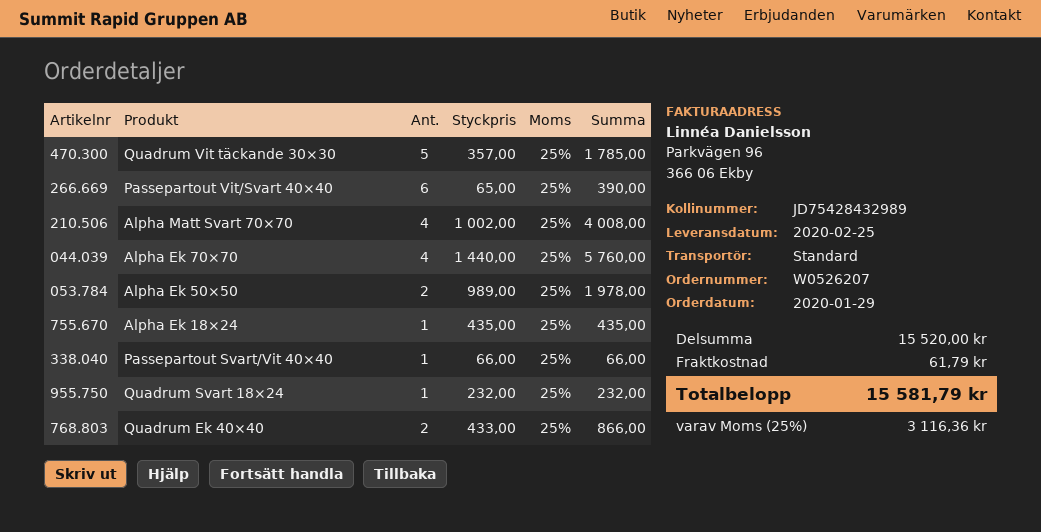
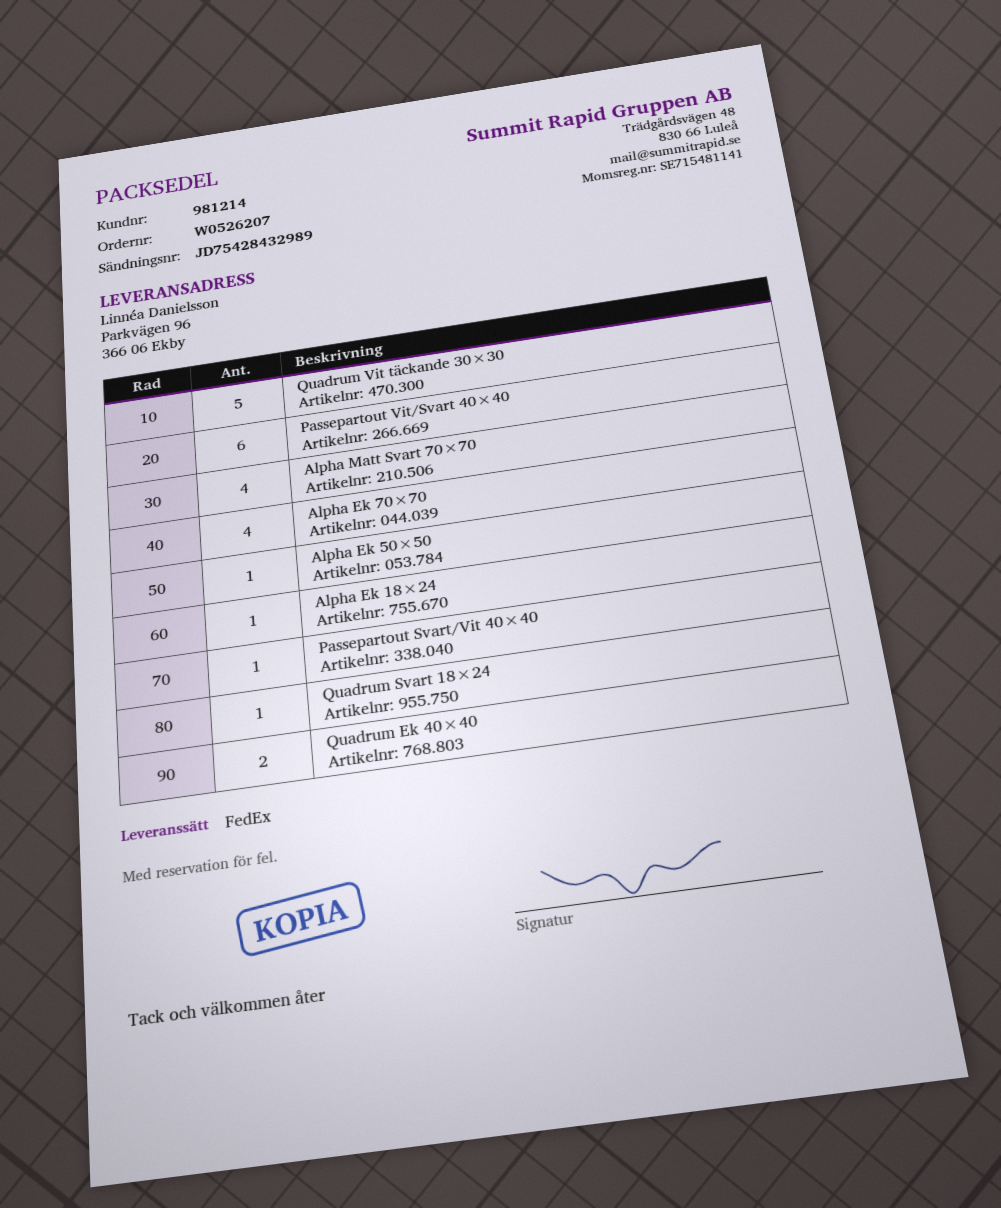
shipping method: standard -> FedEx
Alpha Ek 50×50: 2 -> 1

